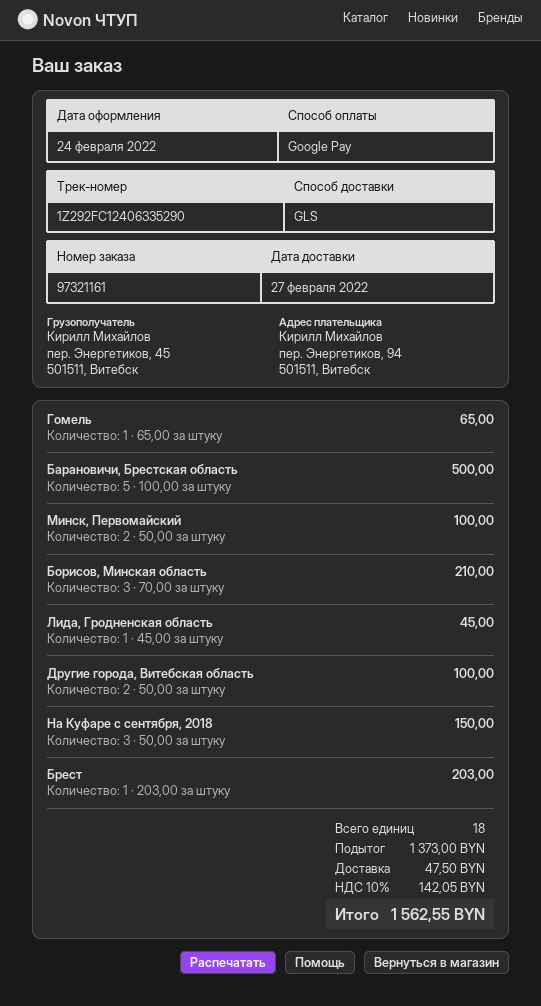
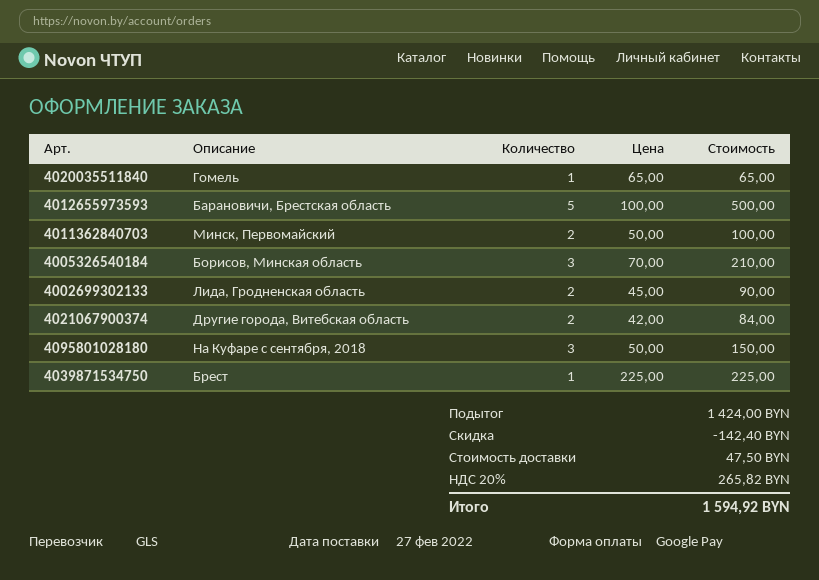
Лида, Гродненская область: 1 x 45.00 = 45.00 -> 2 x 45.00 = 90.00
Другие города, Витебская область: 2 x 50.00 = 100.00 -> 2 x 42.00 = 84.00
Брест: 1 x 203.00 = 203.00 -> 1 x 225.00 = 225.00
subtotal: 1373.00 -> 1424.00
discount: none -> 142.40
tax: 10% = 142.05 -> 20% = 265.82
total: 1562.55 -> 1594.92

